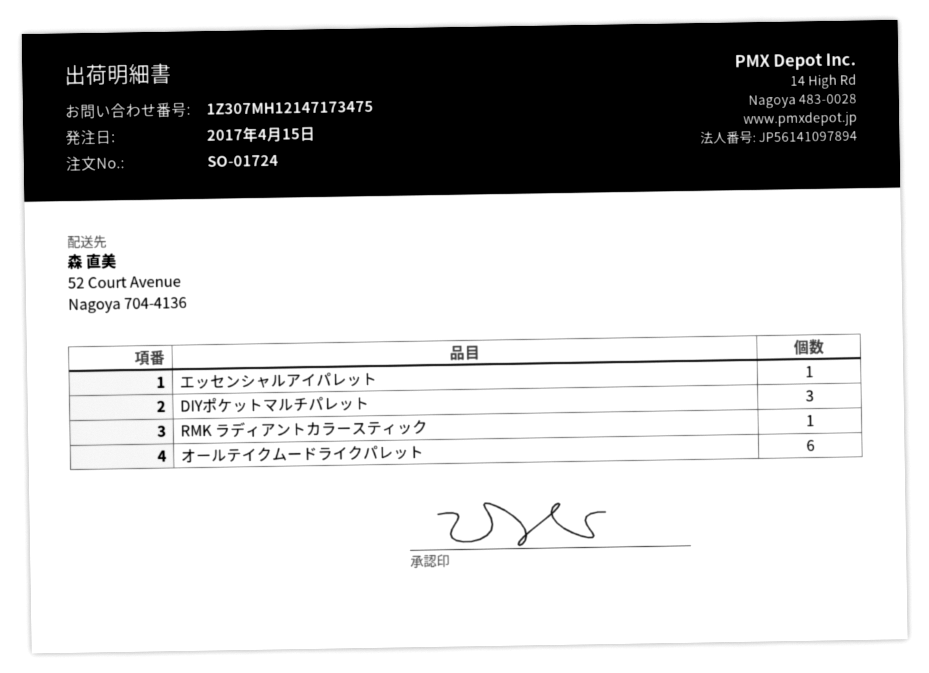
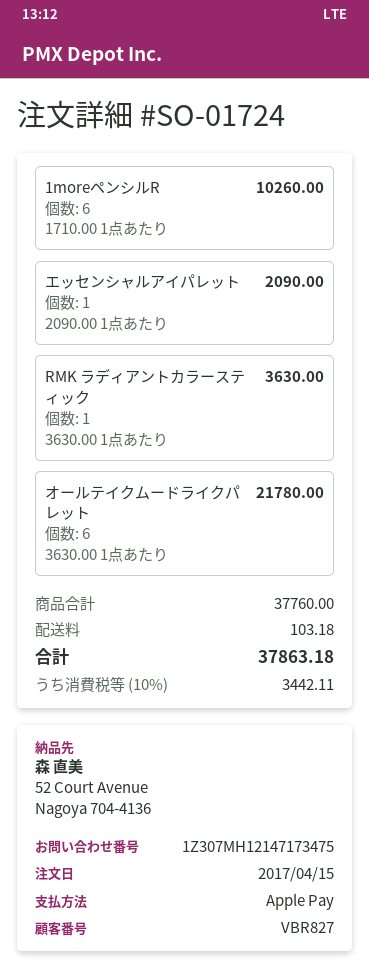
DIYポケットマルチパレット: 3 -> none
1moreペンシルR: none -> 6

